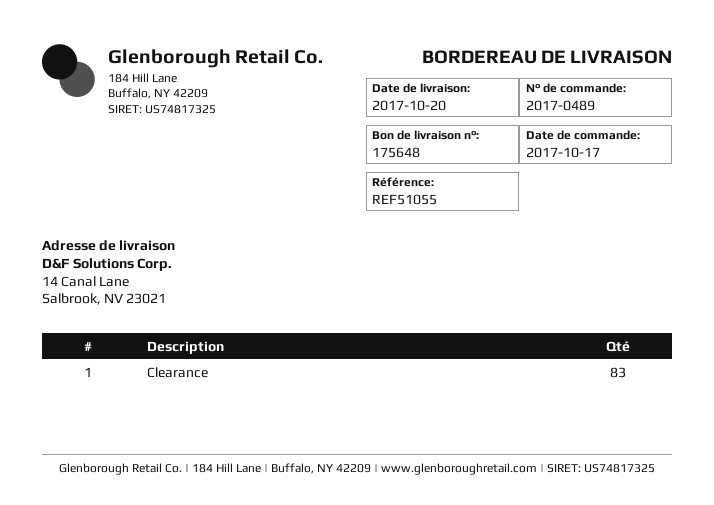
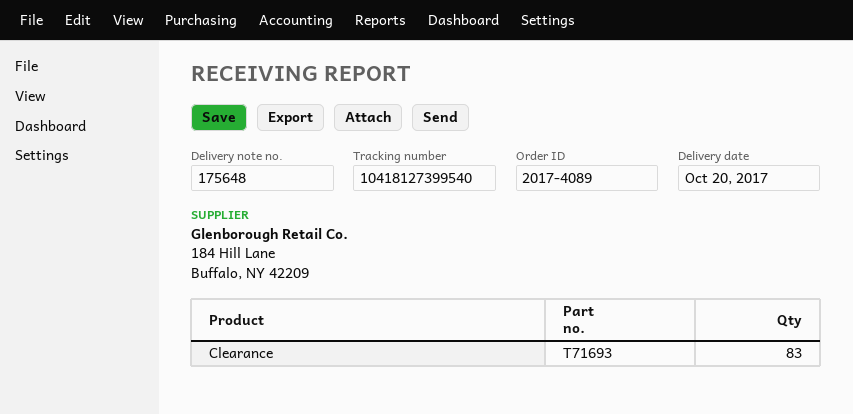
order number: 2017-0489 -> 2017-4089

